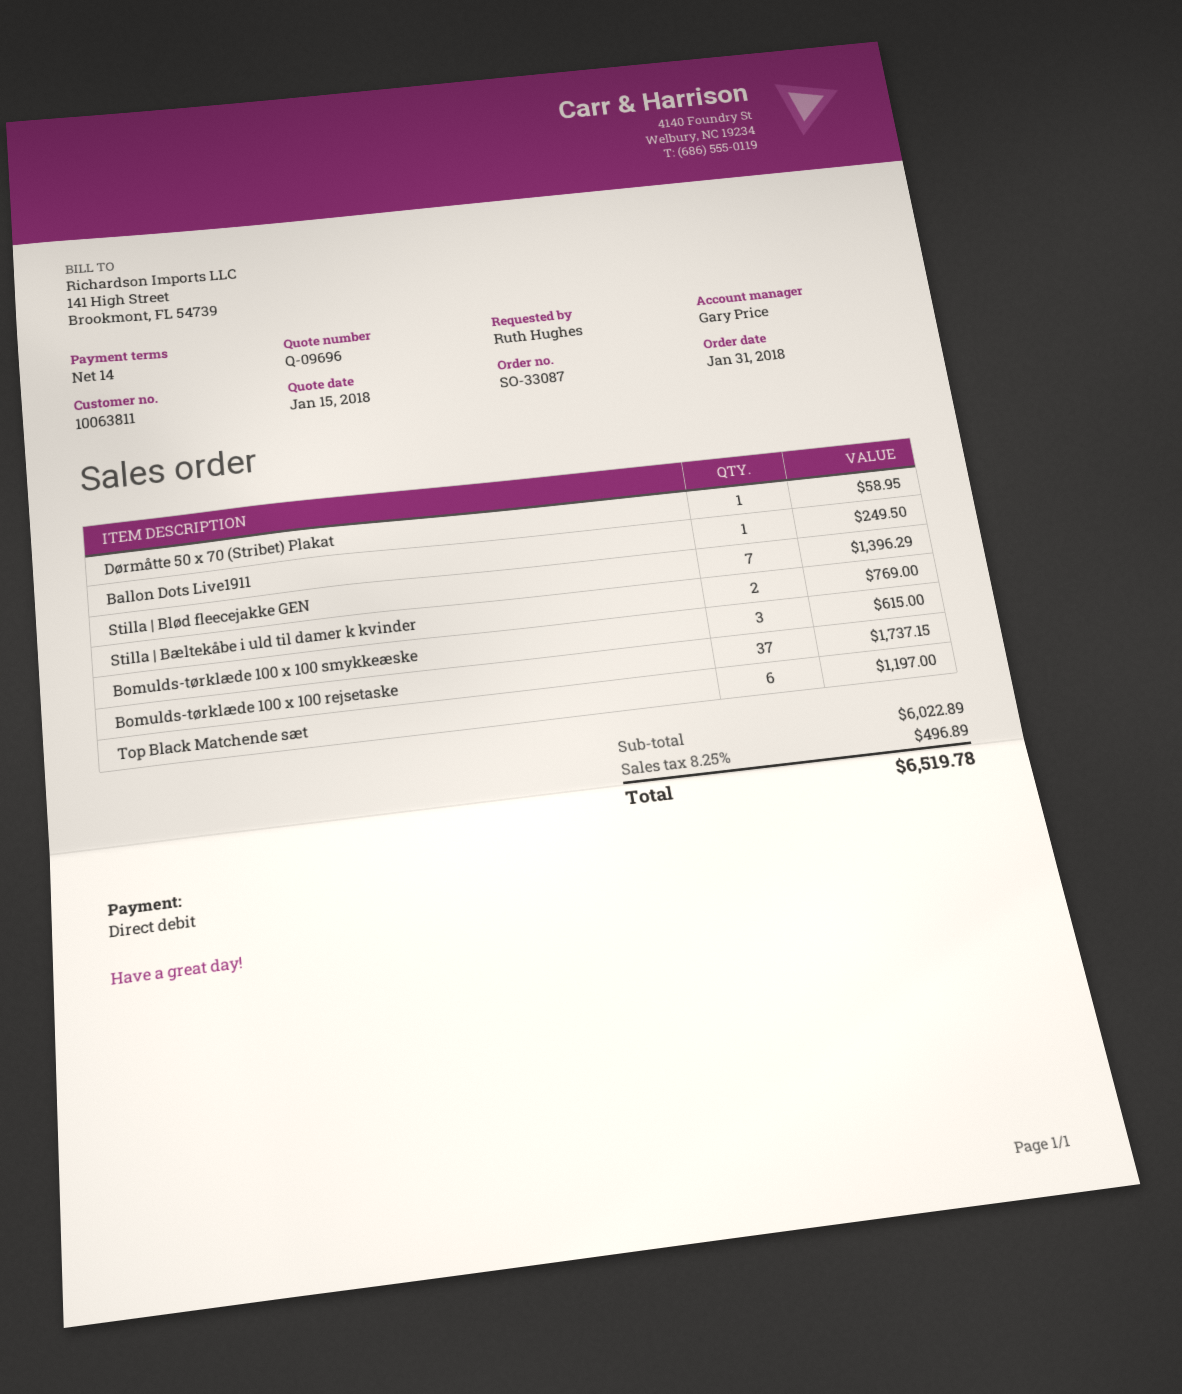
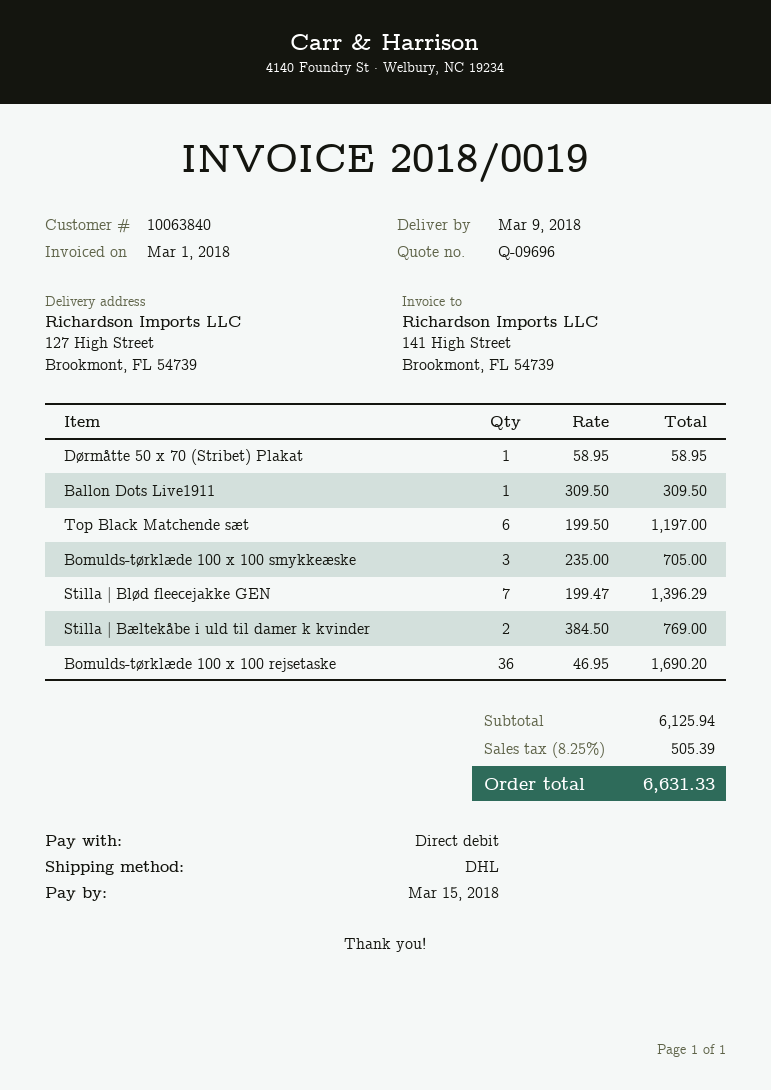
customer number: 10063811 -> 10063840
Ballon Dots Live1911: 1 for 249.50 -> 1 for 309.50
Bomulds-tørklæde 100 x 100 smykkeæske: 3 for 615.00 -> 3 for 705.00
Bomulds-tørklæde 100 x 100 rejsetaske: 37 for 1737.15 -> 36 for 1690.20
subtotal: 6022.89 -> 6125.94
tax: 8.25% = 496.89 -> 8.25% = 505.39
total: 6519.78 -> 6631.33

